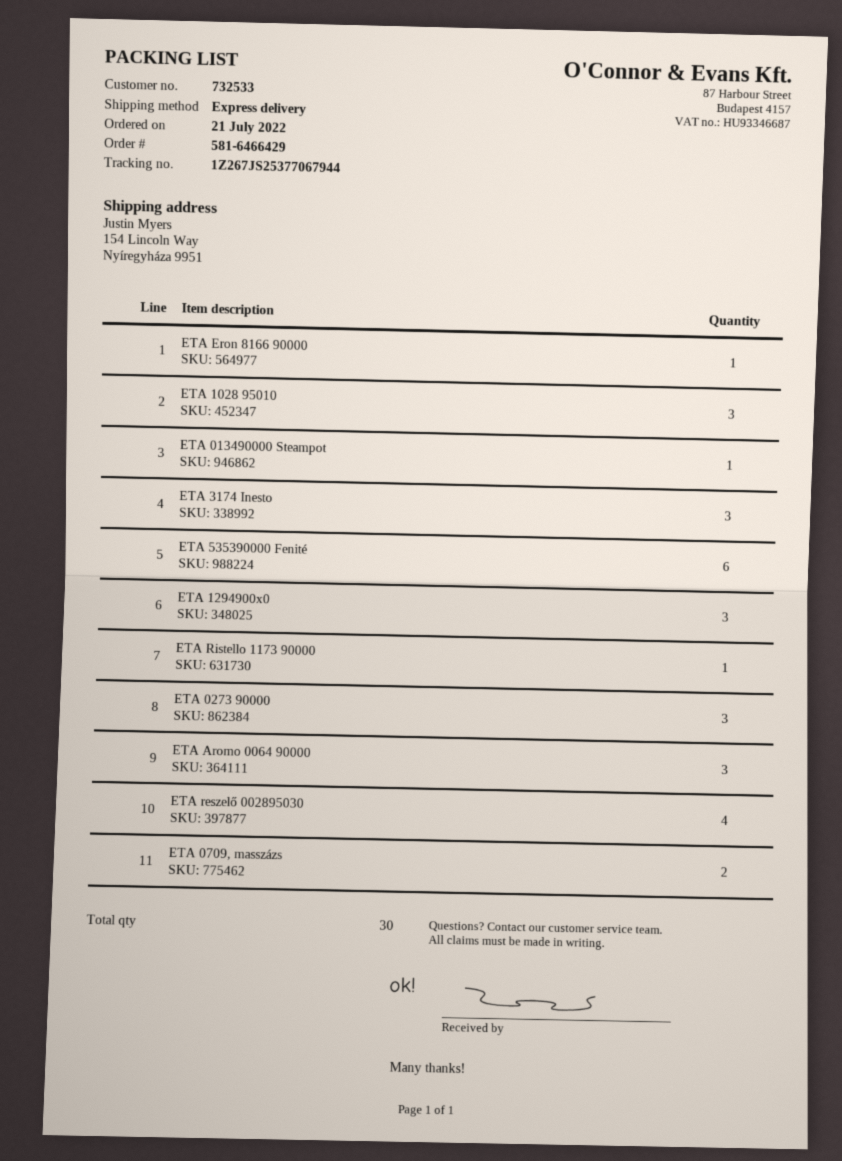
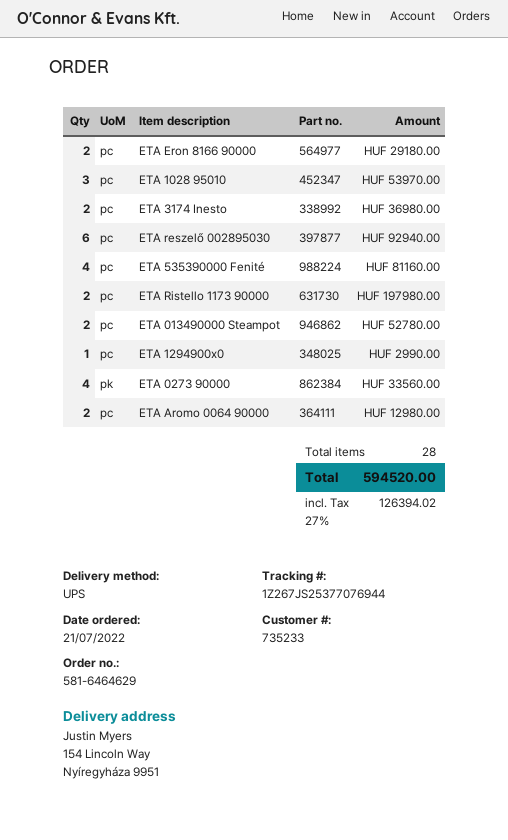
order number: 581-6466429 -> 581-6464629
customer number: 732533 -> 735233
shipping method: express -> UPS
tracking number: 1Z267JS25377067944 -> 1Z267JS25377076944
ETA Eron 8166 90000: 1 -> 2
ETA 013490000 Steampot: 1 -> 2
ETA 3174 Inesto: 3 -> 2
ETA 535390000 Fenité: 6 -> 4
ETA 1294900x0: 3 -> 1
ETA Ristello 1173 90000: 1 -> 2
ETA 0273 90000: 3 -> 4
ETA Aromo 0064 90000: 3 -> 2
ETA reszelő 002895030: 4 -> 6
ETA 0709, masszázs: 2 -> none
total quantity: 30 -> 28

